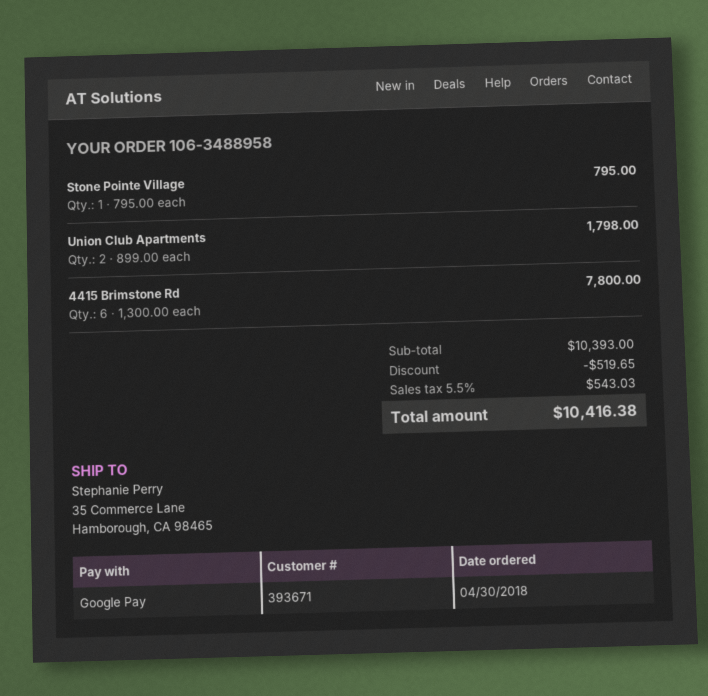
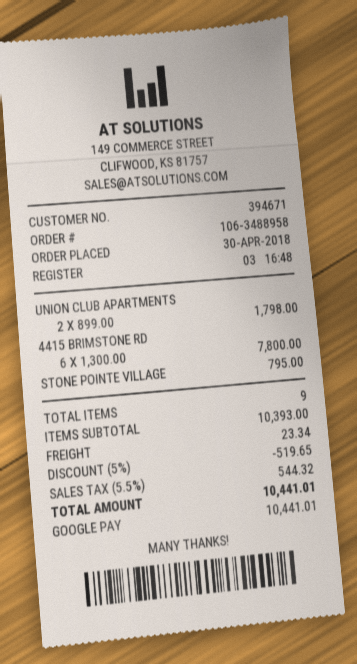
customer number: 393671 -> 394671
shipping: none -> 23.34
tax: 5.5% = 543.03 -> 5.5% = 544.32
total: 10416.38 -> 10441.01

